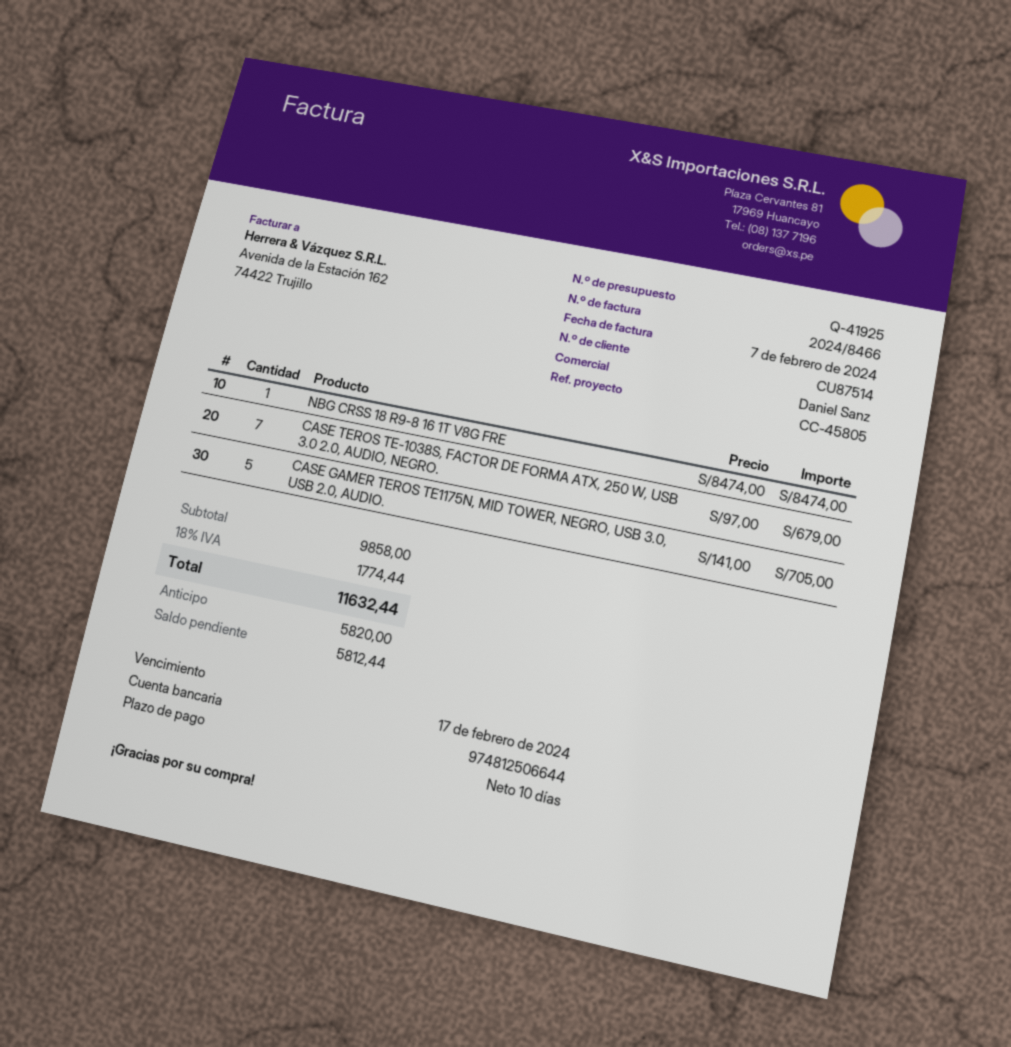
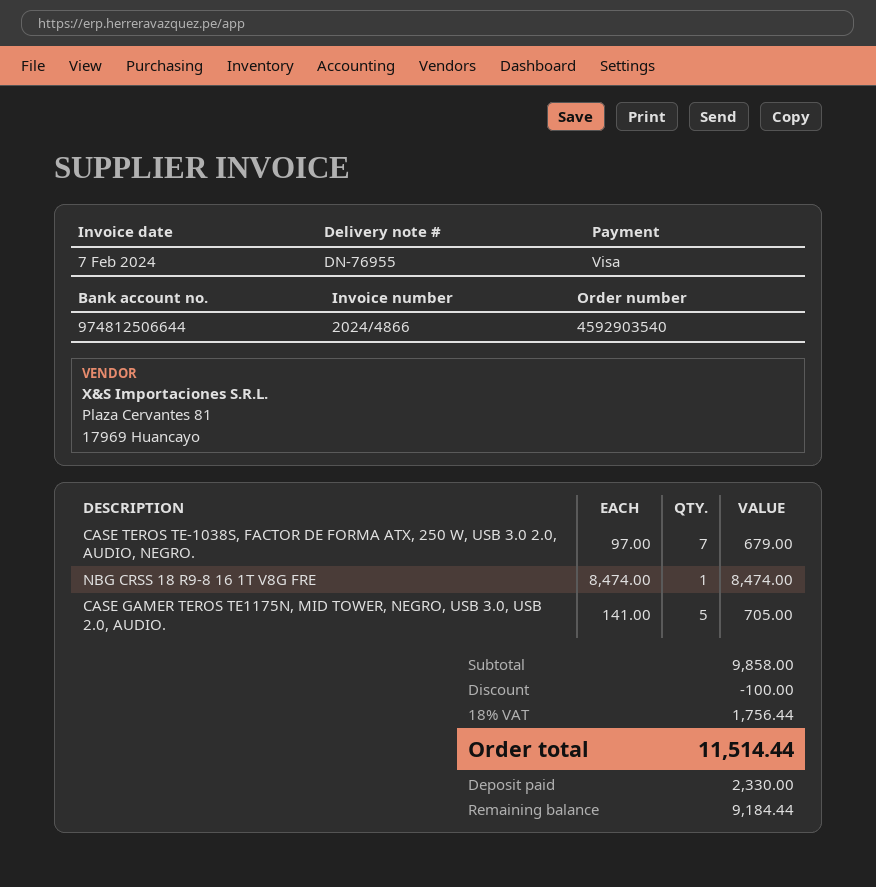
invoice number: 2024/8466 -> 2024/4866
discount: none -> 100.00
tax: 18% = 1774.44 -> 18% = 1756.44
total: 11632.44 -> 11514.44
deposit: 5820.00 -> 2330.00
balance: 5812.44 -> 9184.44

